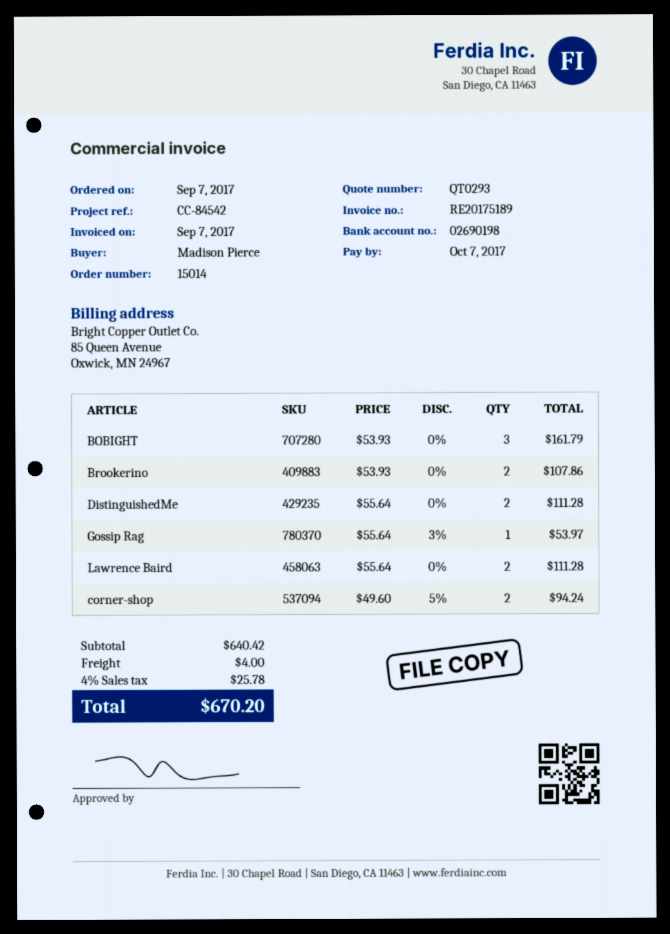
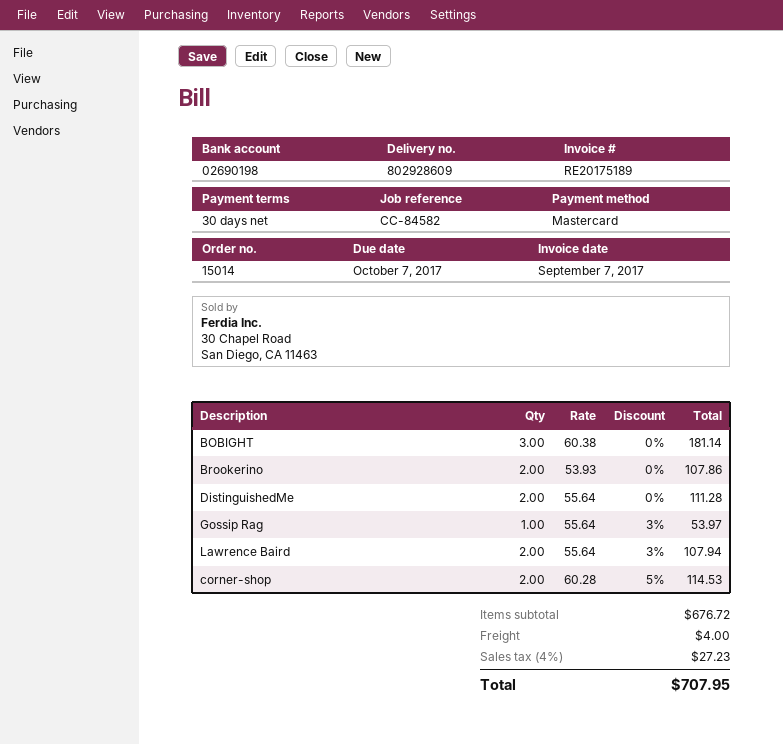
reference: CC-84542 -> CC-84582
BOBIGHT: 3 x 53.93 = 161.79 -> 3 x 60.38 = 181.14
Lawrence Baird: 2 x 55.64 = 111.28 -> 2 x 55.64 - 3% = 107.94
corner-shop: 2 x 49.60 - 5% = 94.24 -> 2 x 60.28 - 5% = 114.53
subtotal: 640.42 -> 676.72
tax: 4% = 25.78 -> 4% = 27.23
total: 670.20 -> 707.95

